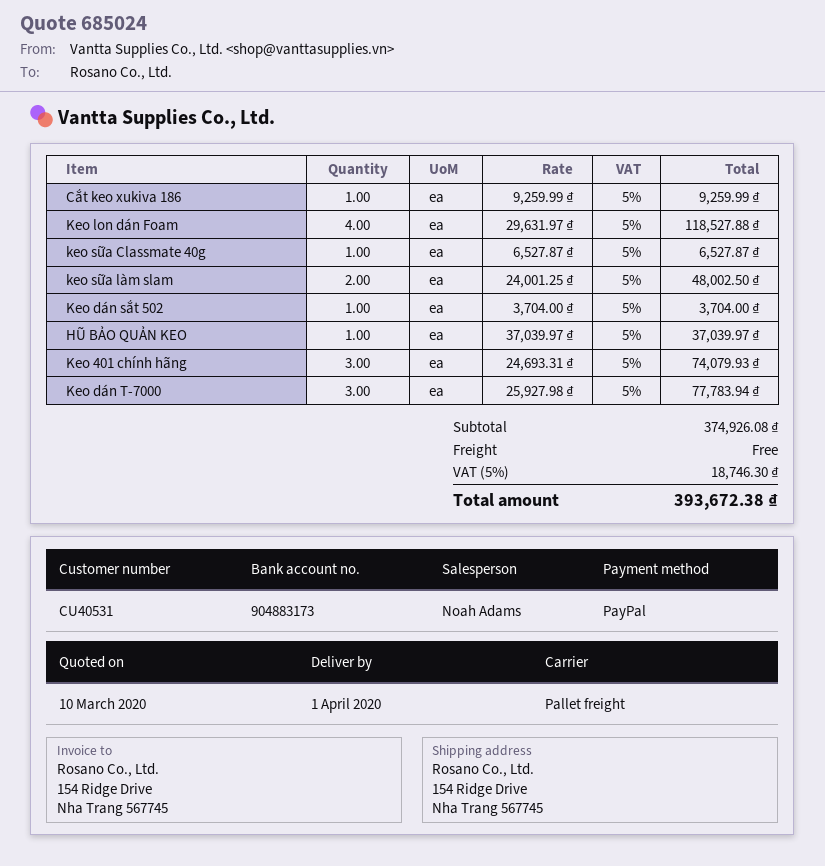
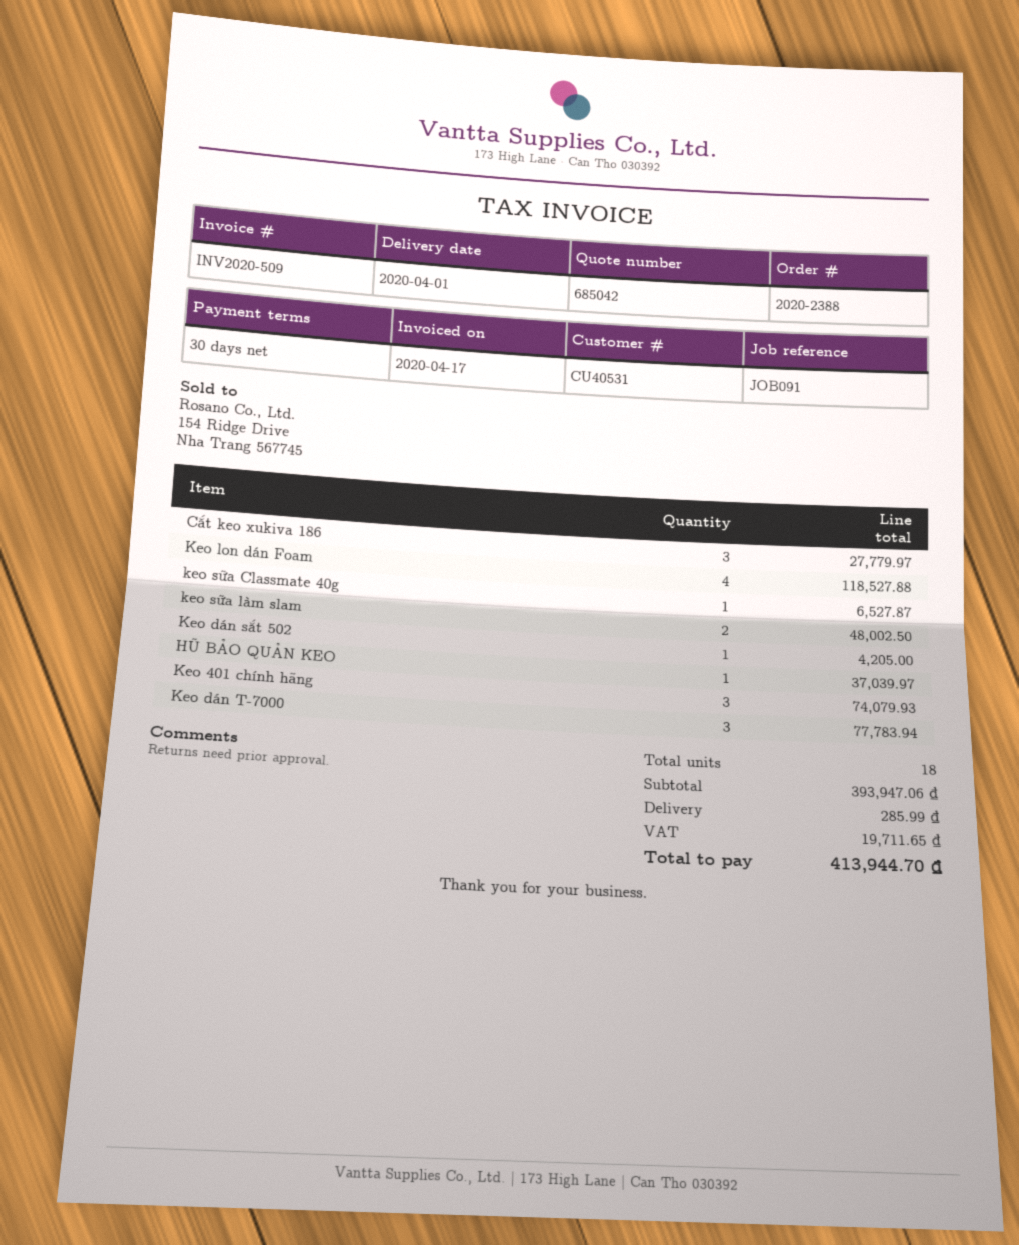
quote number: 685024 -> 685042
Cắt keo xukiva 186: 1 for 9259.99 -> 3 for 27779.97
Keo dán sắt 502: 1 for 3704.00 -> 1 for 4205.00
subtotal: 374926.08 -> 393947.06
shipping: 0.00 -> 285.99
tax: 18746.30 -> 19711.65
total: 393672.38 -> 413944.70

